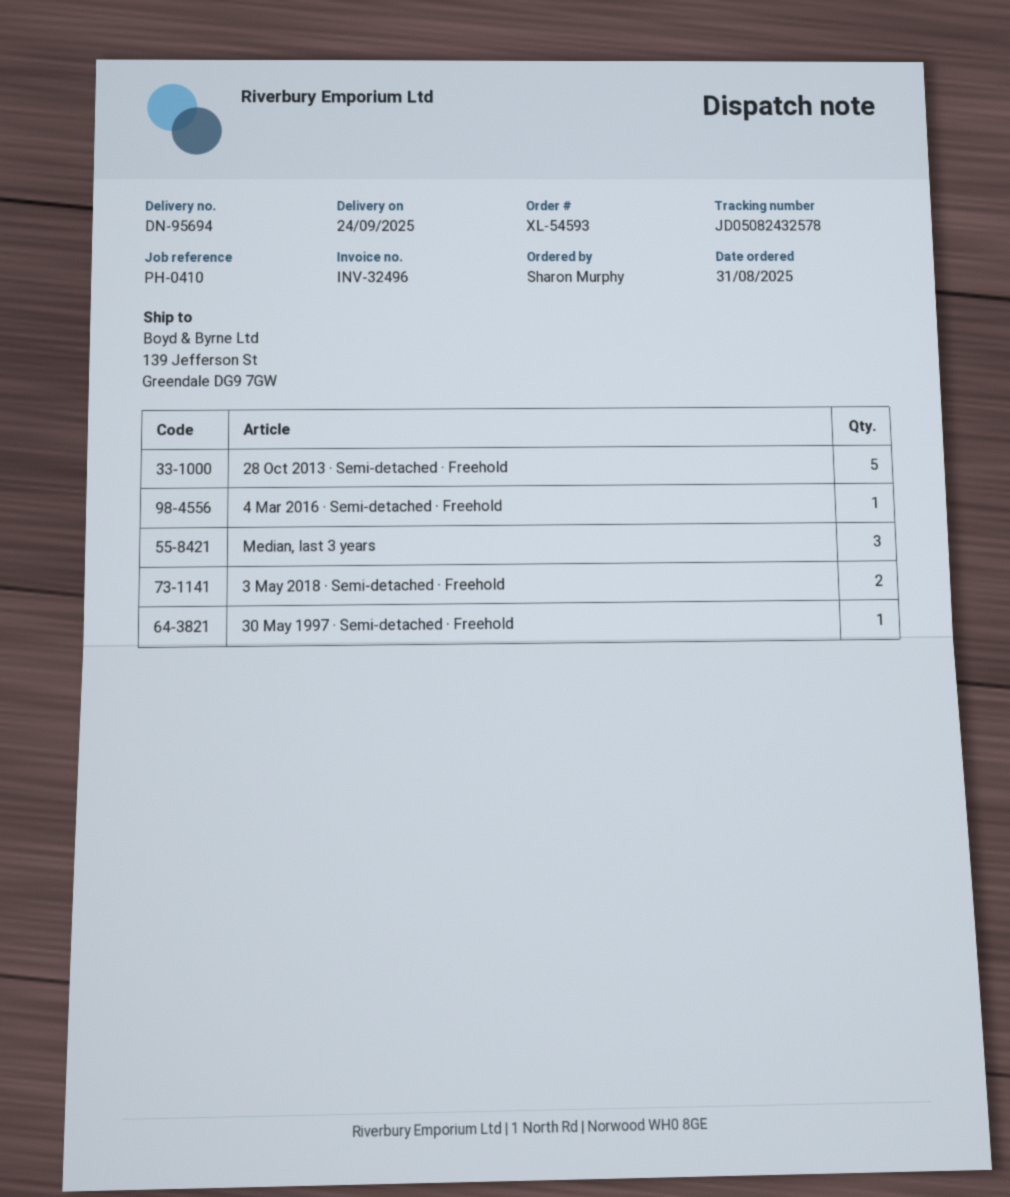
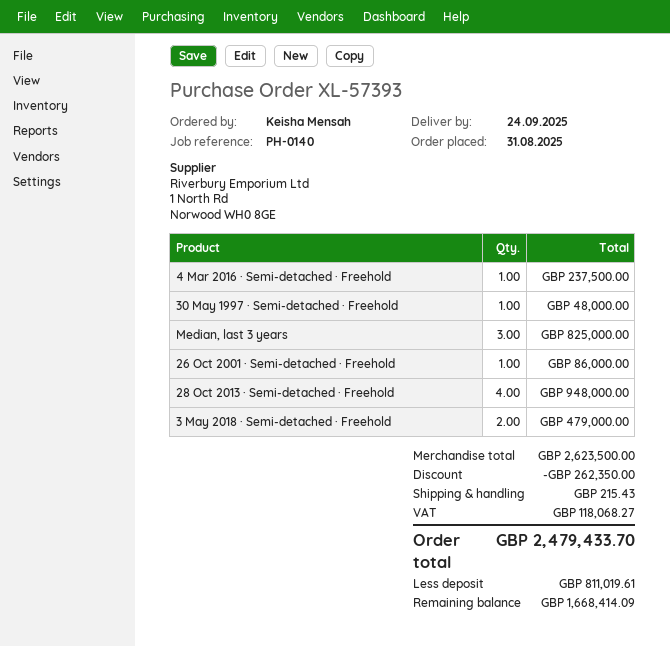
order number: XL-54593 -> XL-57393
reference: PH-0410 -> PH-0140
ordered by: Sharon Murphy -> Keisha Mensah
28 Oct 2013 · Semi-detached · Freehold: 5 -> 4
26 Oct 2001 · Semi-detached · Freehold: none -> 1

